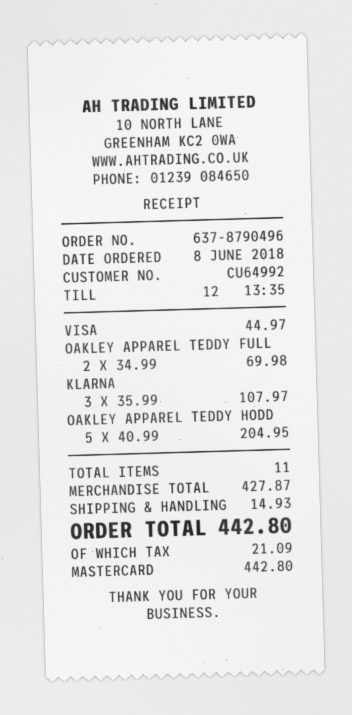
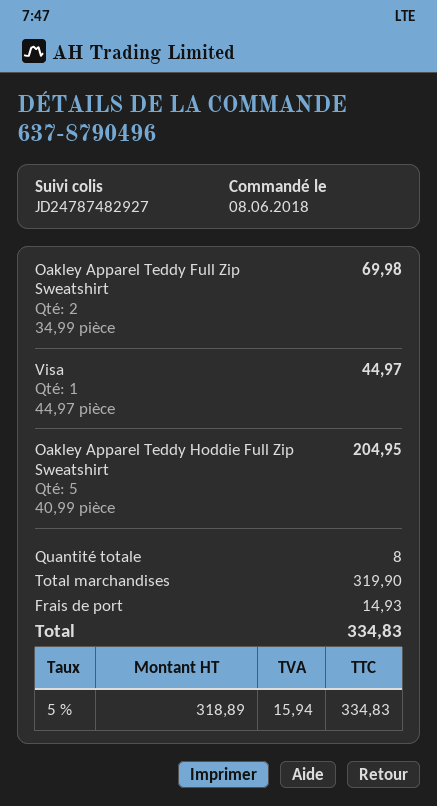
KLARNA: 3 x 35.99 = 107.97 -> none
total quantity: 11 -> 8
subtotal: 427.87 -> 319.90
tax: 21.09 -> 15.94
total: 442.80 -> 334.83

